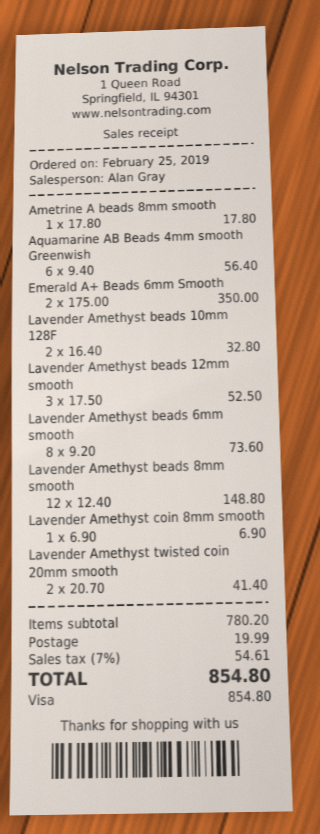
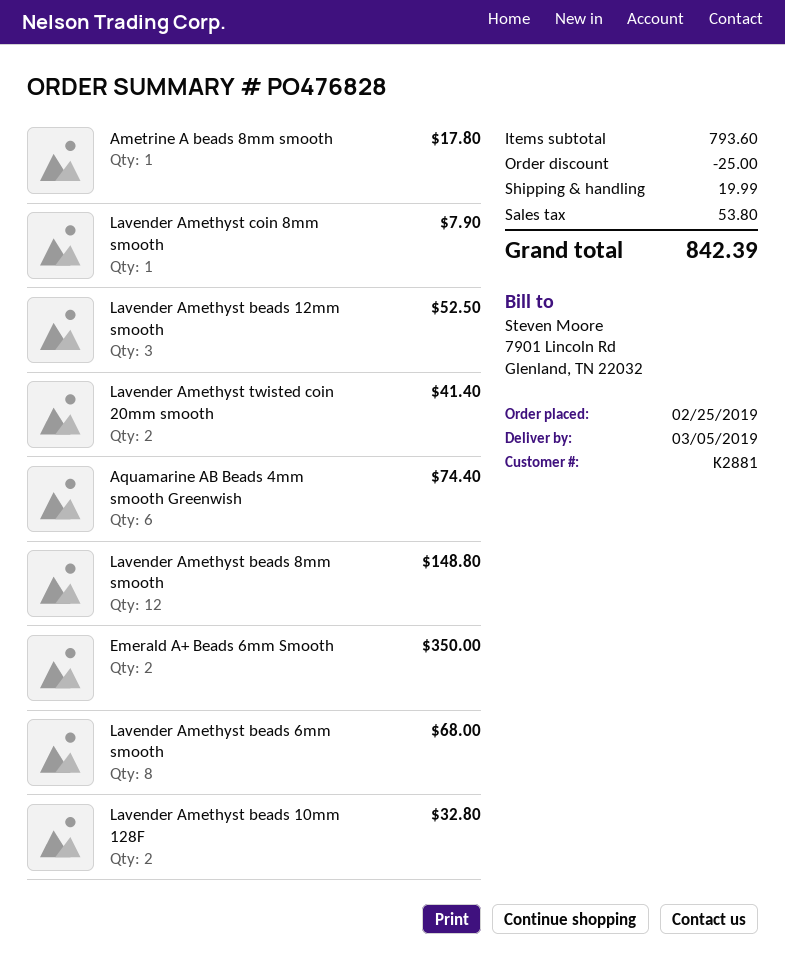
Aquamarine AB Beads 4mm smooth Greenwish: 6 for 56.40 -> 6 for 74.40
Lavender Amethyst beads 6mm smooth: 8 for 73.60 -> 8 for 68.00
Lavender Amethyst coin 8mm smooth: 1 for 6.90 -> 1 for 7.90
subtotal: 780.20 -> 793.60
discount: none -> 25.00
tax: 54.61 -> 53.80
total: 854.80 -> 842.39

